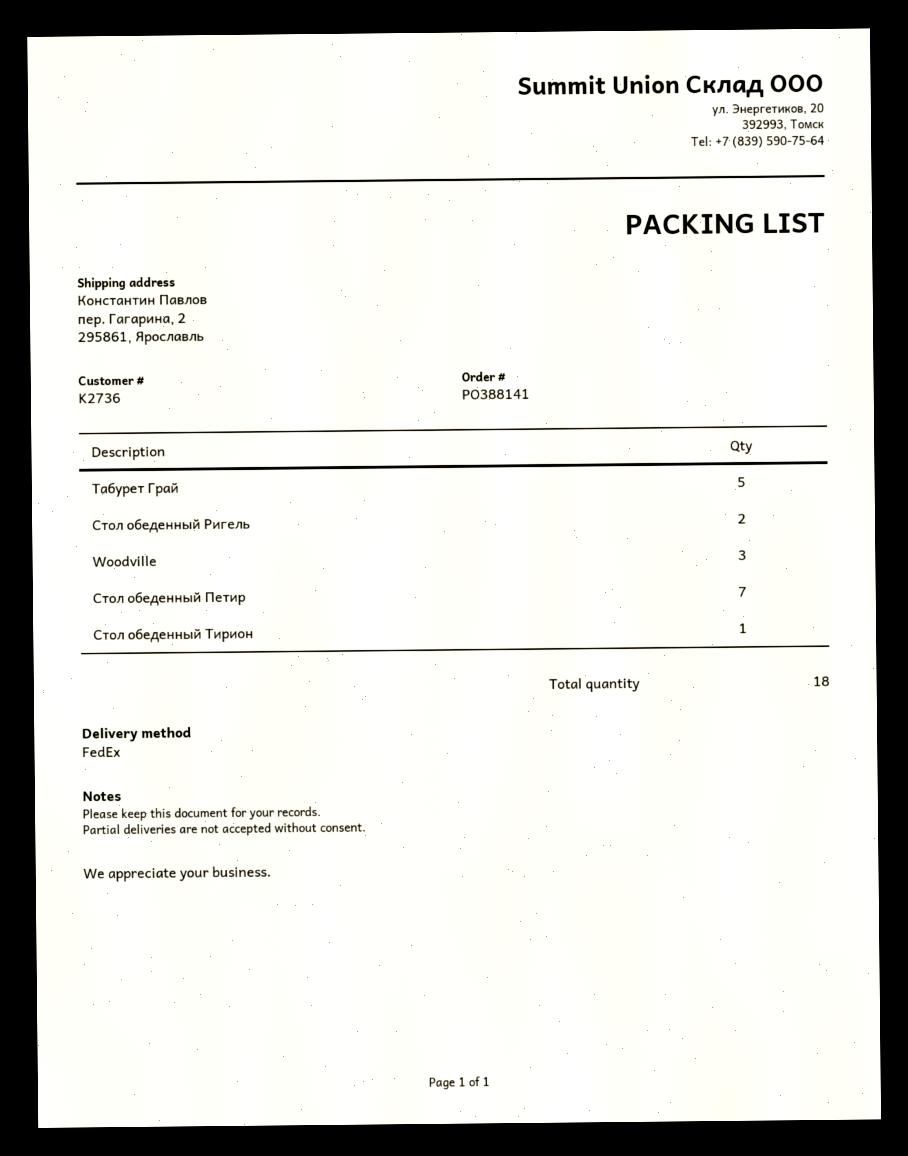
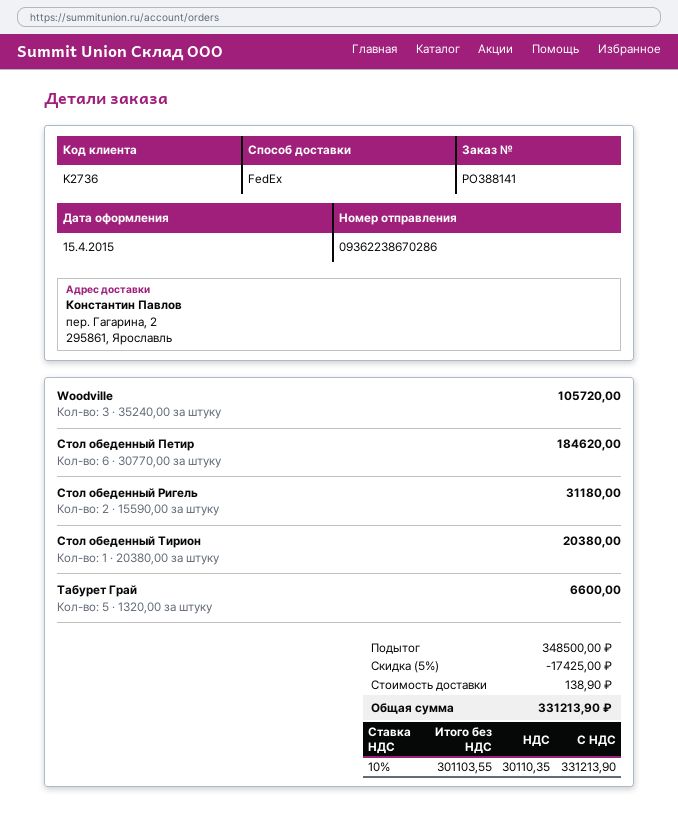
Стол обеденный Петир: 7 -> 6

